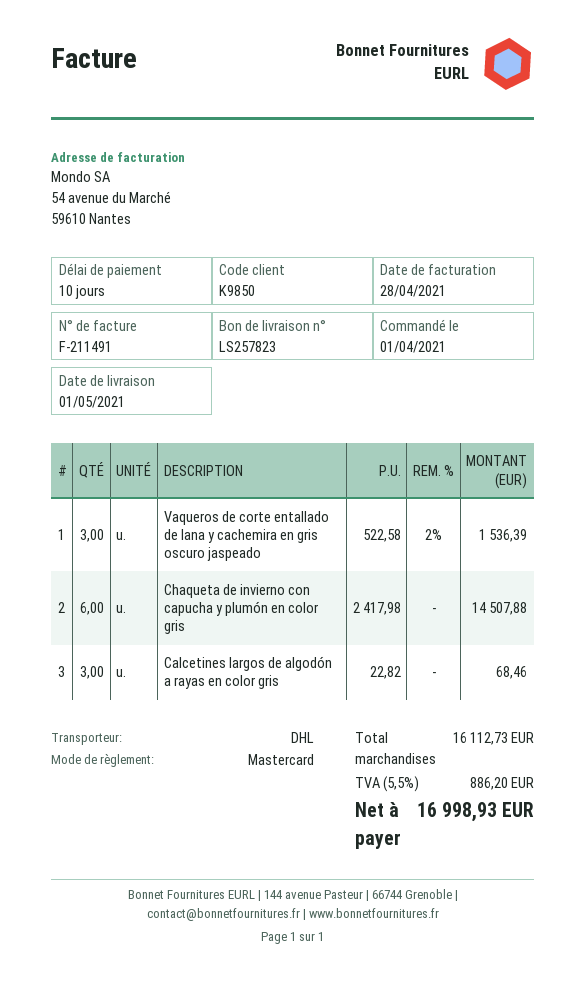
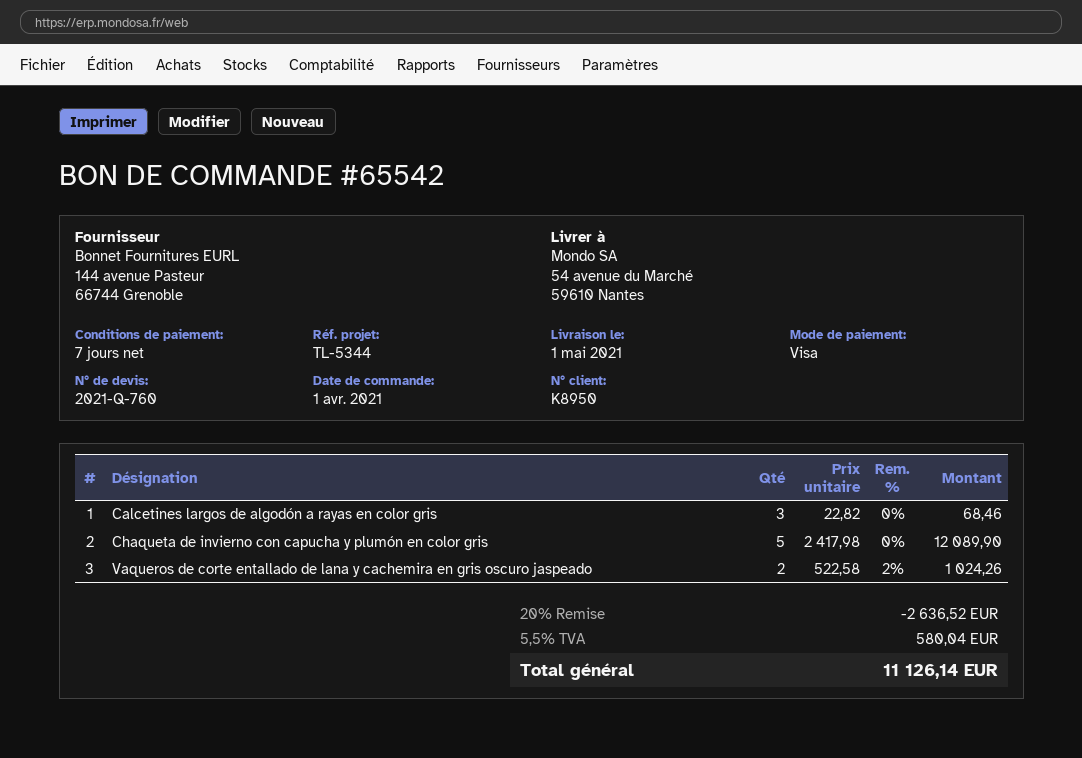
payment terms: 10 days -> 7 days
customer number: K9850 -> K8950
payment method: Mastercard -> Visa
Vaqueros de corte entallado de lana y cachemira en gris oscuro jaspeado: 3 x 522.58 - 2% = 1536.39 -> 2 x 522.58 - 2% = 1024.26
Chaqueta de invierno con capucha y plumón en color gris: 6 x 2417.98 = 14507.88 -> 5 x 2417.98 = 12089.90
discount: none -> 20% = 2636.52
tax: 5.5% = 886.20 -> 5.5% = 580.04
total: 16998.93 -> 11126.14

